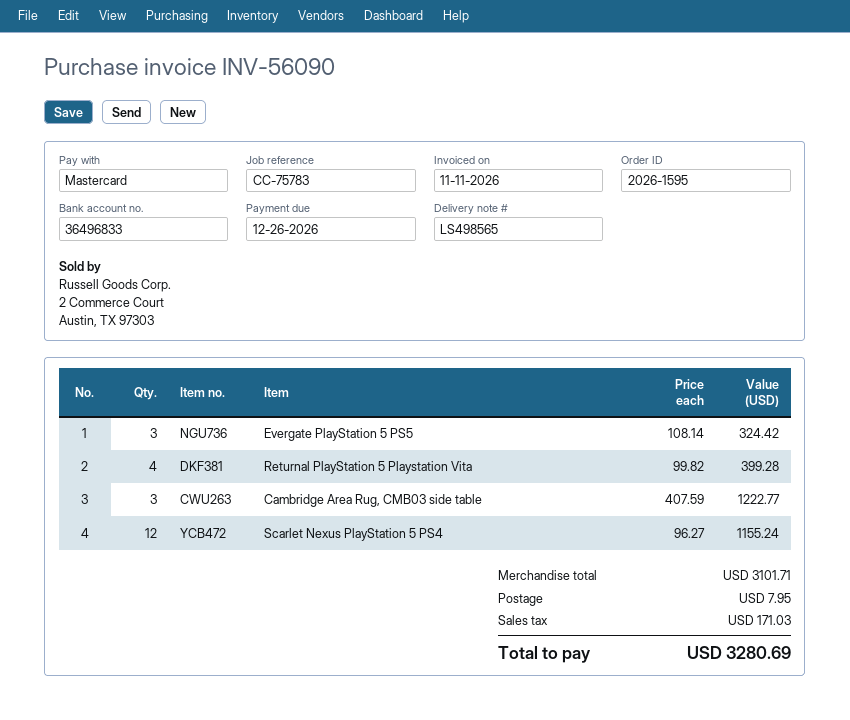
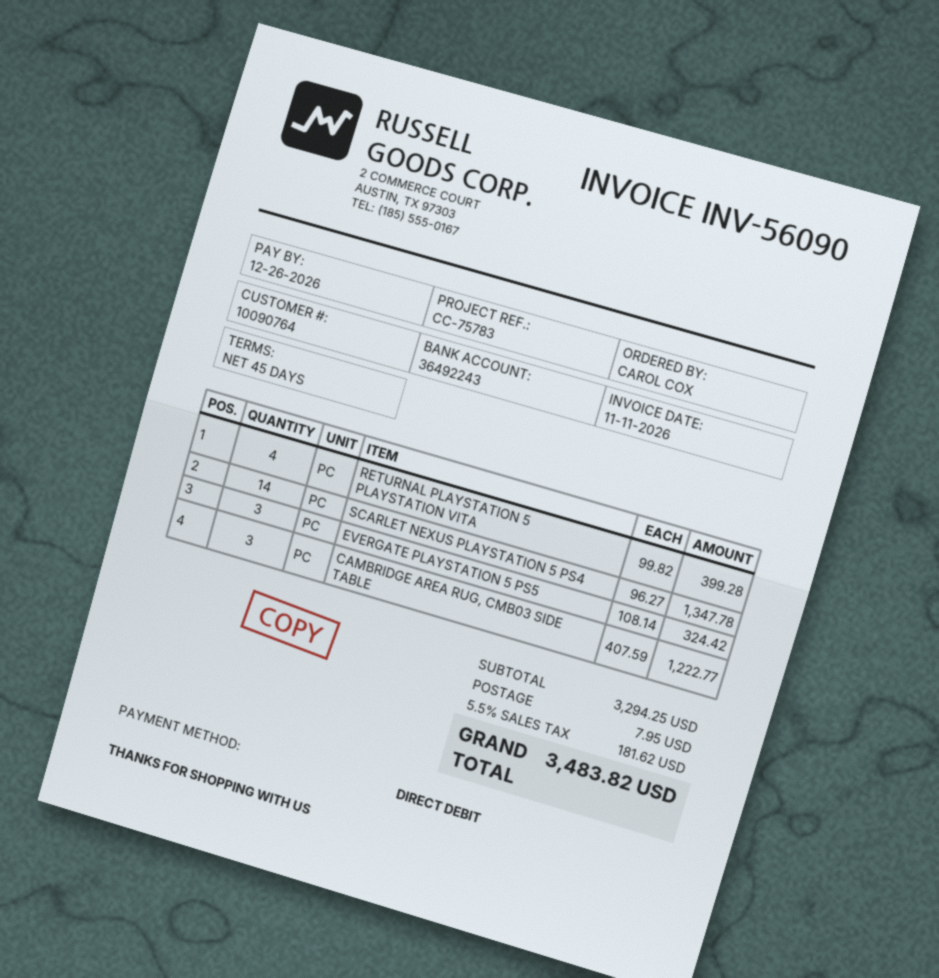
payment method: Mastercard -> direct debit
bank account: 36496833 -> 36492243
Scarlet Nexus PlayStation 5 PS4: 12 x 96.27 = 1155.24 -> 14 x 96.27 = 1347.78
subtotal: 3101.71 -> 3294.25
tax: 171.03 -> 181.62
total: 3280.69 -> 3483.82

